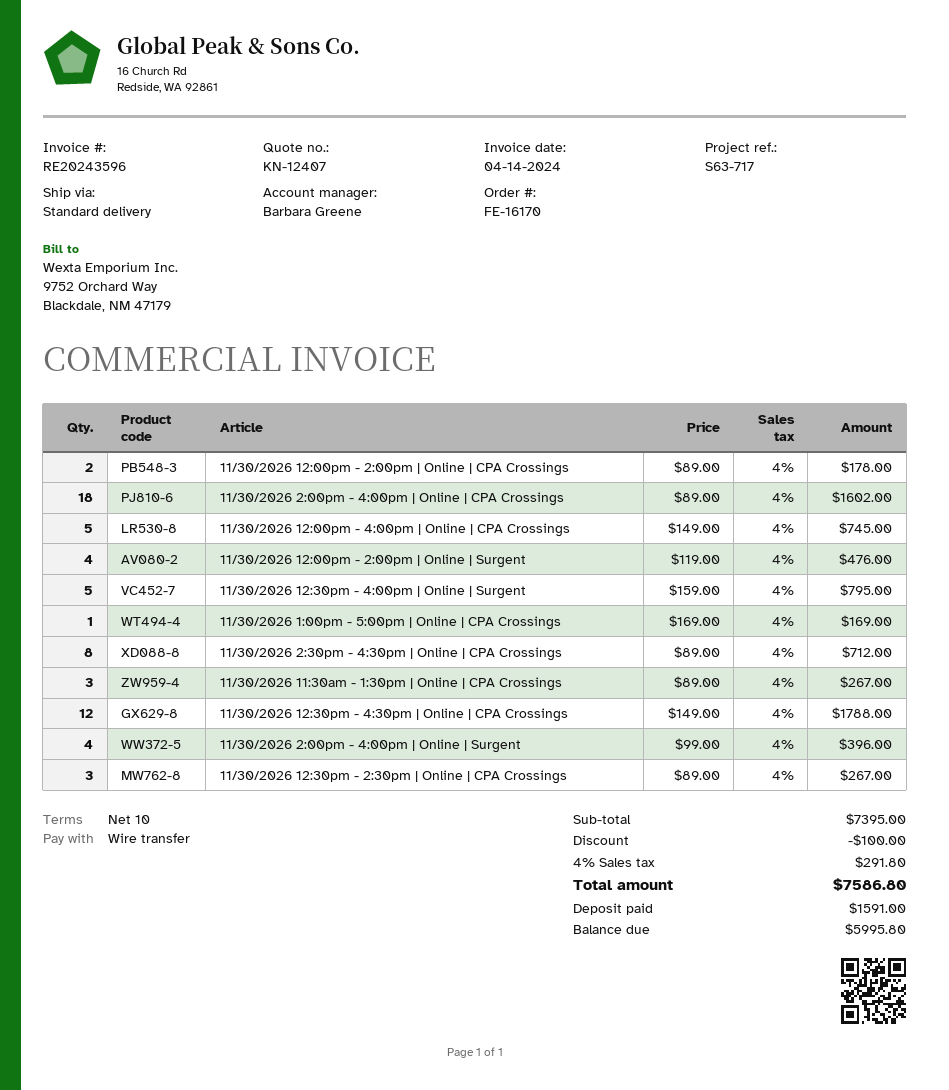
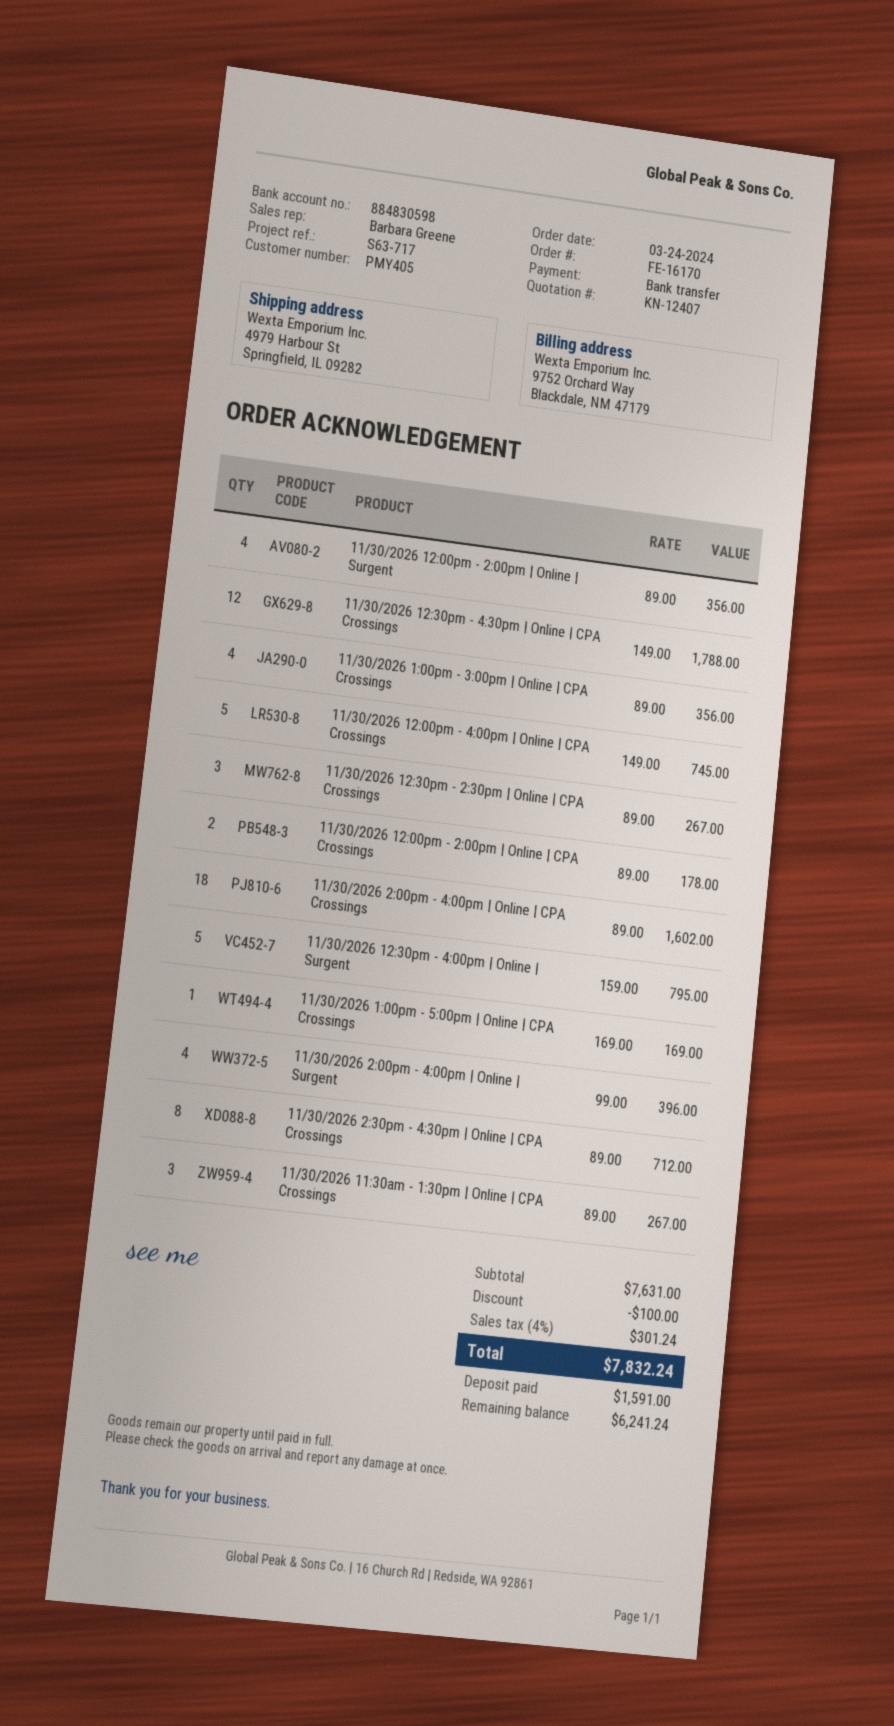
11/30/2026 12:00pm - 2:00pm | Online | Surgent: 4 x 119.00 = 476.00 -> 4 x 89.00 = 356.00
11/30/2026 1:00pm - 3:00pm | Online | CPA Crossings: none -> 4 x 89.00 = 356.00
subtotal: 7395.00 -> 7631.00
tax: 4% = 291.80 -> 4% = 301.24
total: 7586.80 -> 7832.24
balance: 5995.80 -> 6241.24

